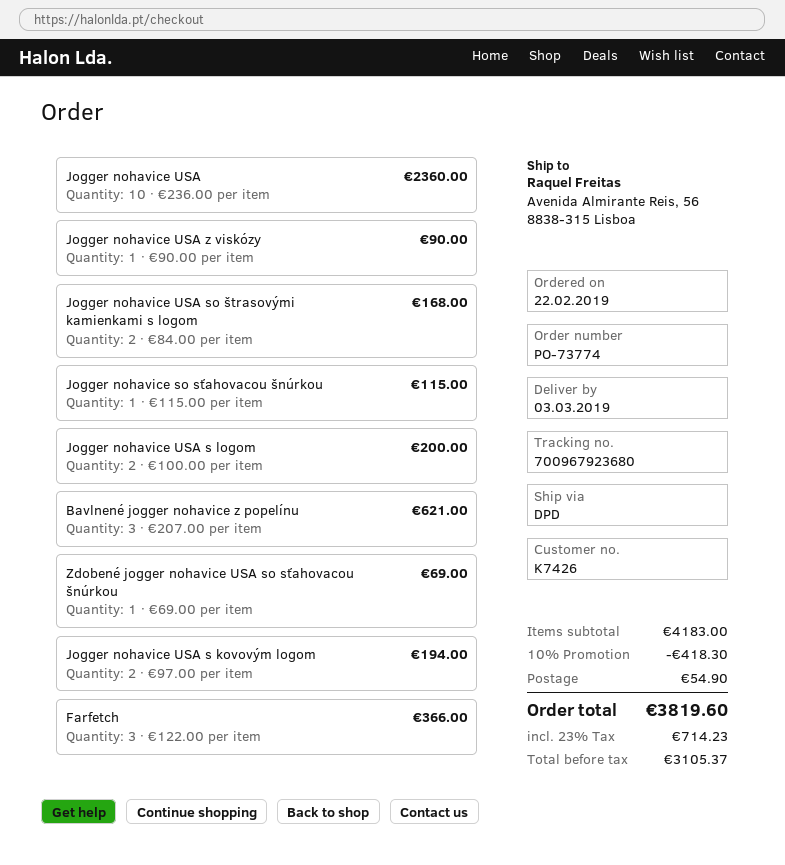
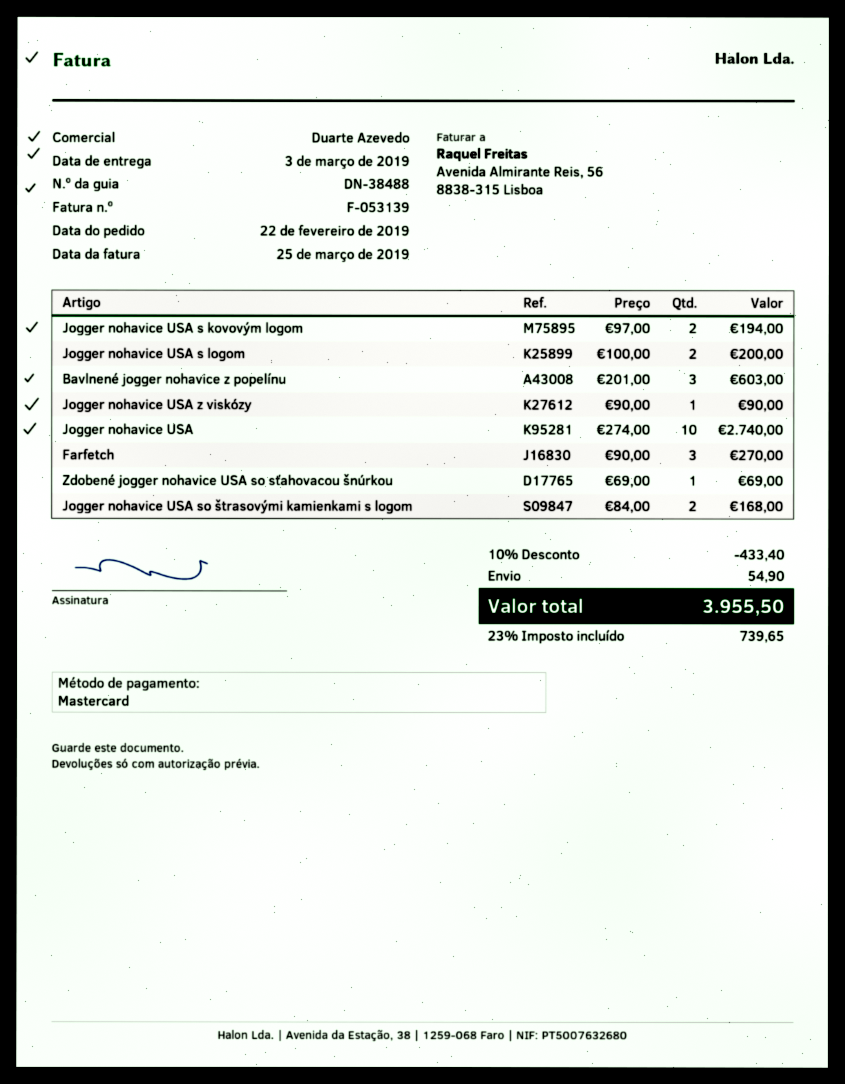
Jogger nohavice USA: 10 x 236.00 = 2360.00 -> 10 x 274.00 = 2740.00
Jogger nohavice so sťahovacou šnúrkou: 1 x 115.00 = 115.00 -> none
Bavlnené jogger nohavice z popelínu: 3 x 207.00 = 621.00 -> 3 x 201.00 = 603.00
Farfetch: 3 x 122.00 = 366.00 -> 3 x 90.00 = 270.00
discount: 10% = 418.30 -> 10% = 433.40
tax: 23% = 714.23 -> 23% = 739.65
total: 3819.60 -> 3955.50

